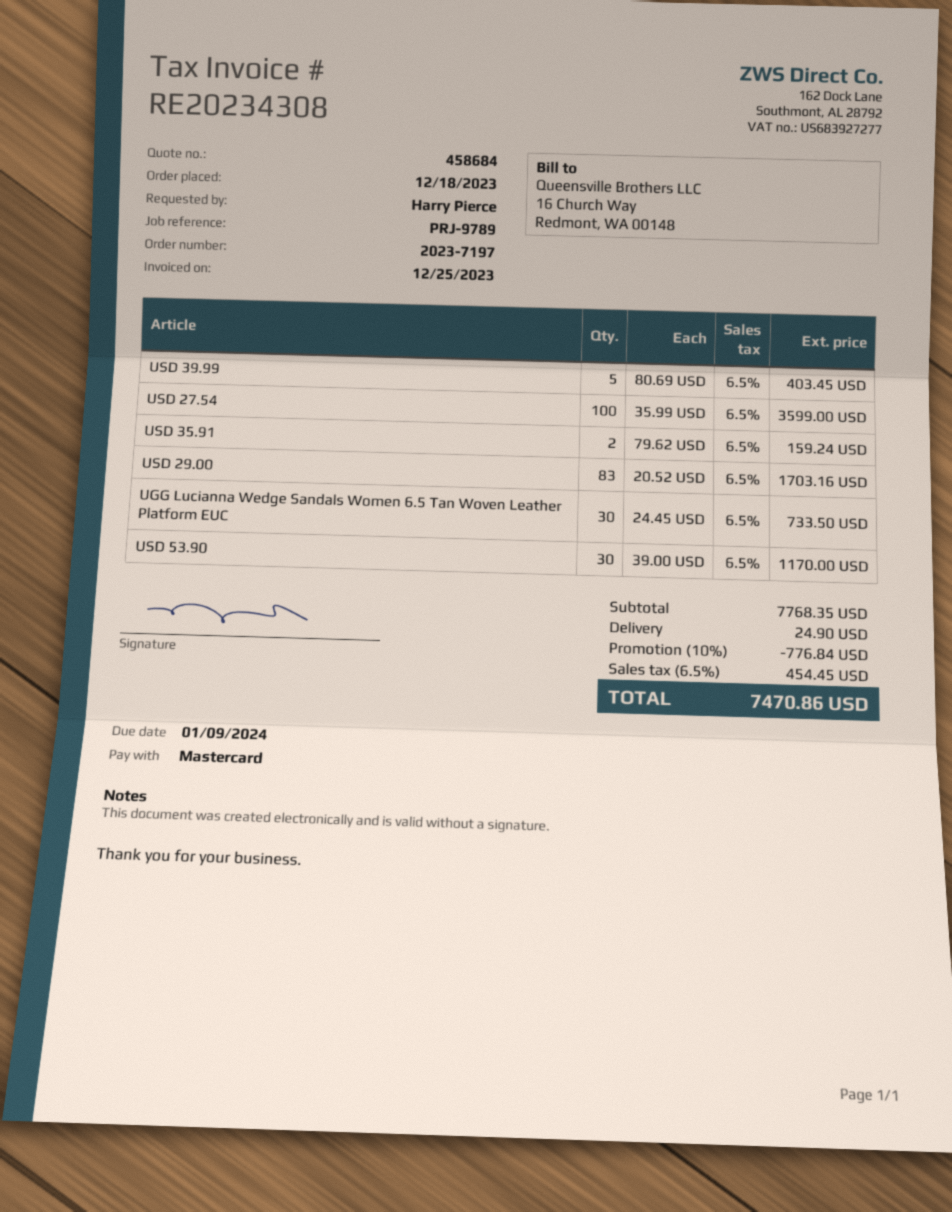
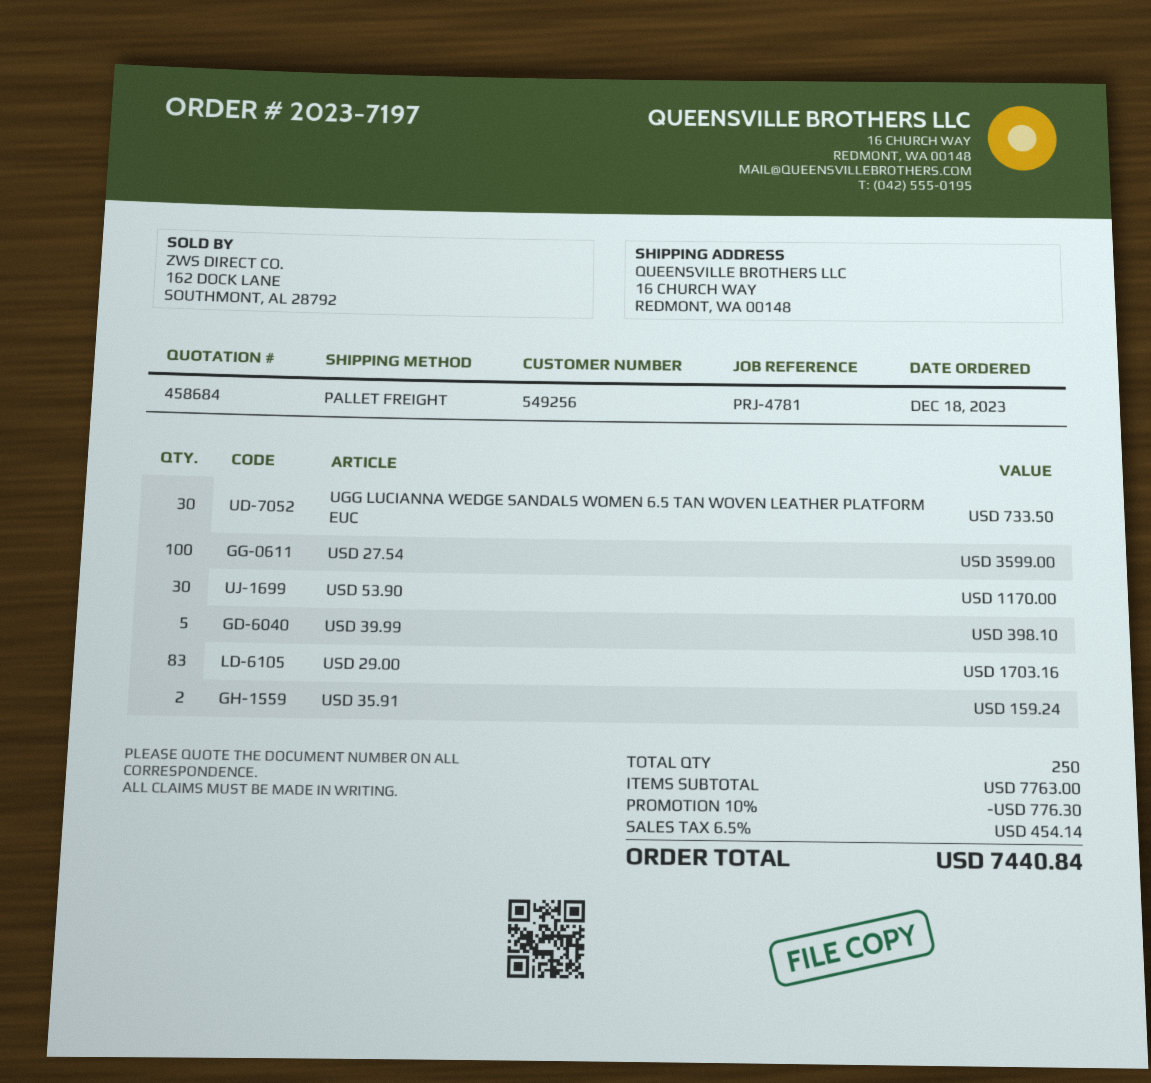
reference: PRJ-9789 -> PRJ-4781
USD 39.99: 5 for 403.45 -> 5 for 398.10
subtotal: 7768.35 -> 7763.00
discount: 10% = 776.84 -> 10% = 776.30
shipping: 24.90 -> none
tax: 6.5% = 454.45 -> 6.5% = 454.14
total: 7470.86 -> 7440.84

